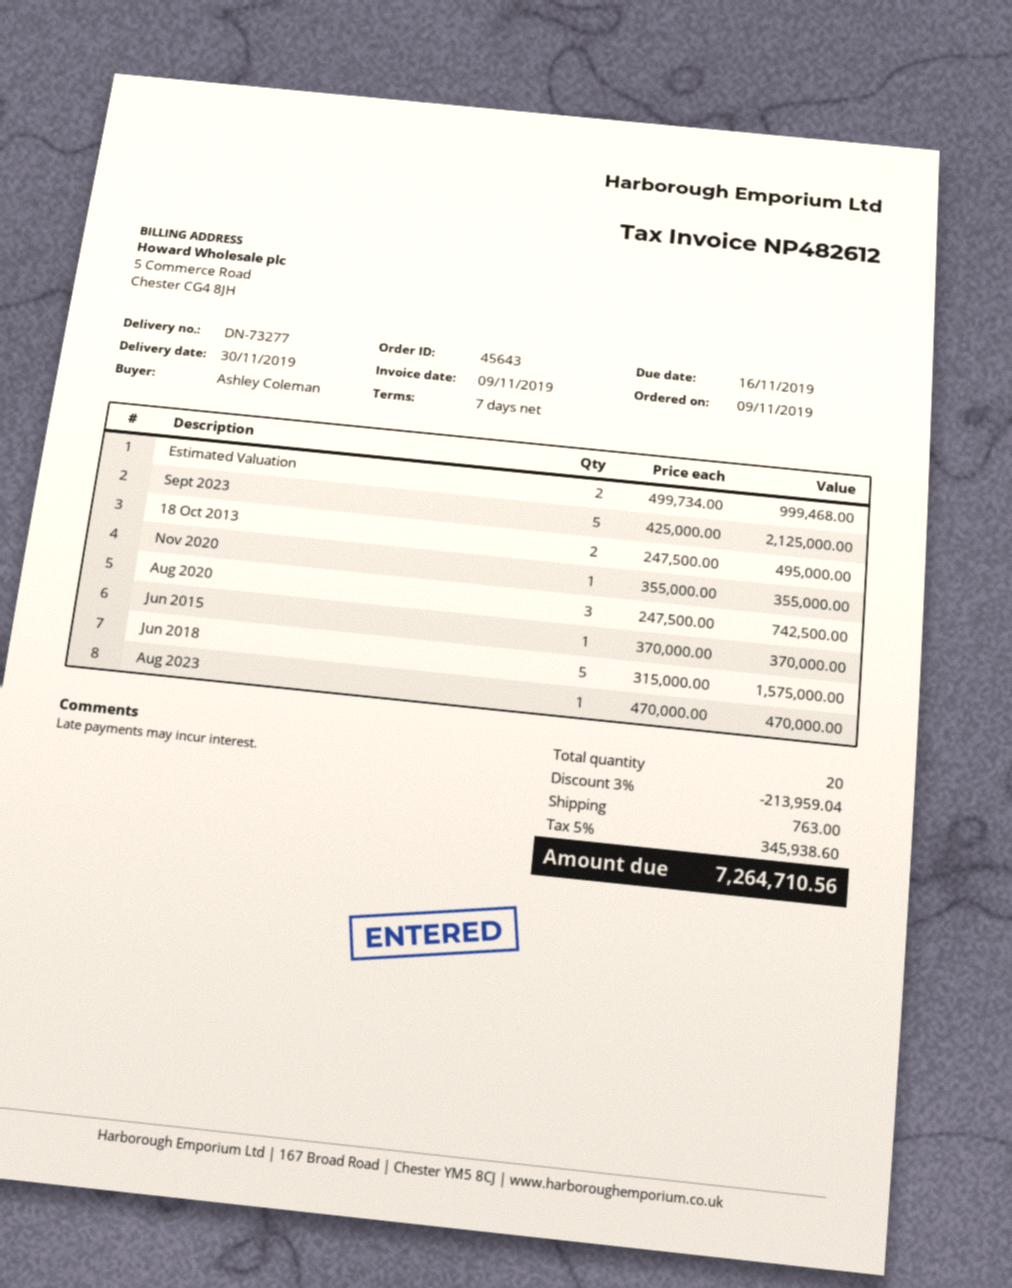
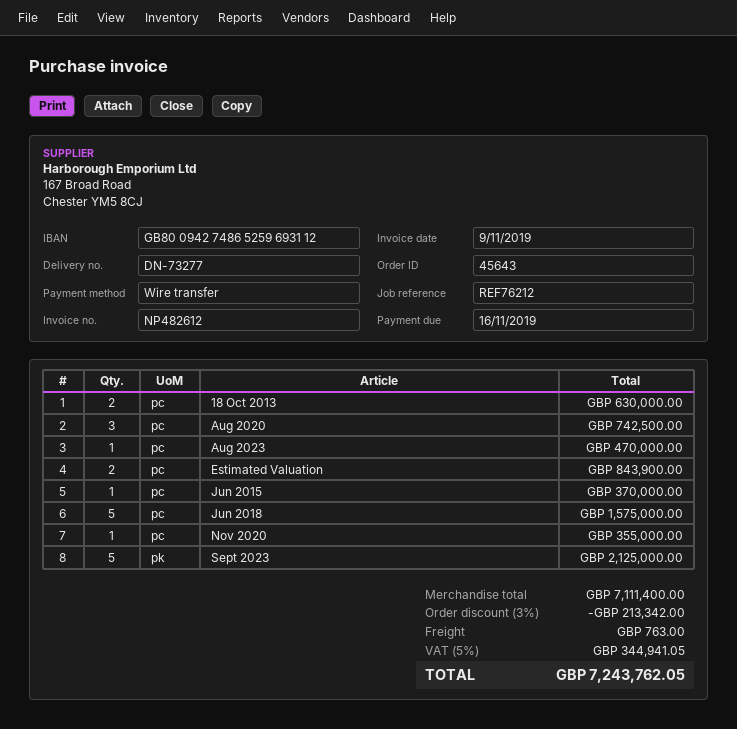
Estimated Valuation: 2 for 999468.00 -> 2 for 843900.00
18 Oct 2013: 2 for 495000.00 -> 2 for 630000.00
discount: 3% = 213959.04 -> 3% = 213342.00
tax: 5% = 345938.60 -> 5% = 344941.05
total: 7264710.56 -> 7243762.05

